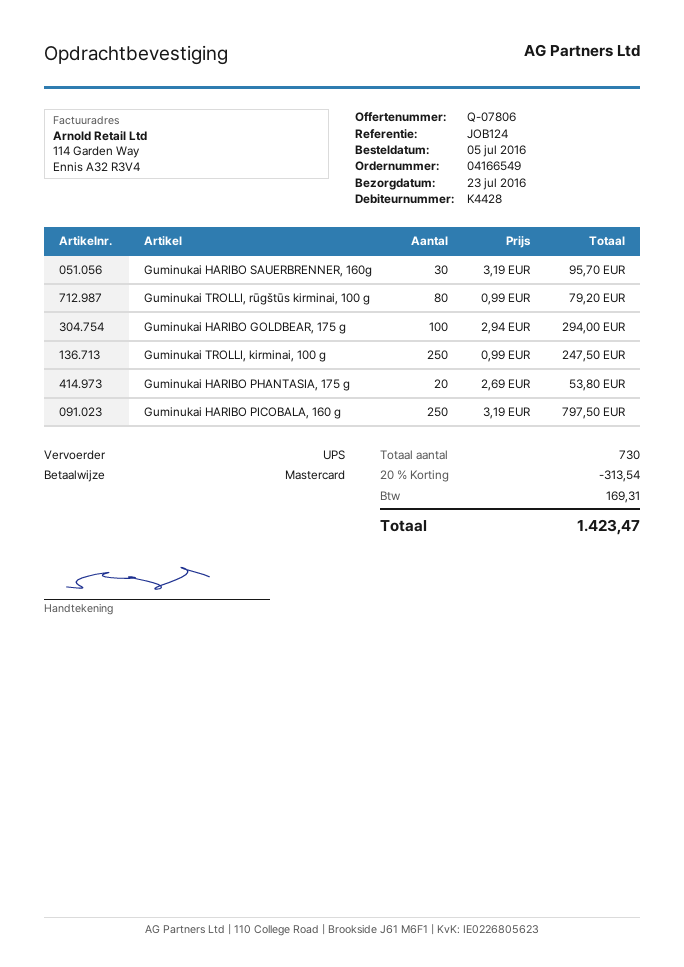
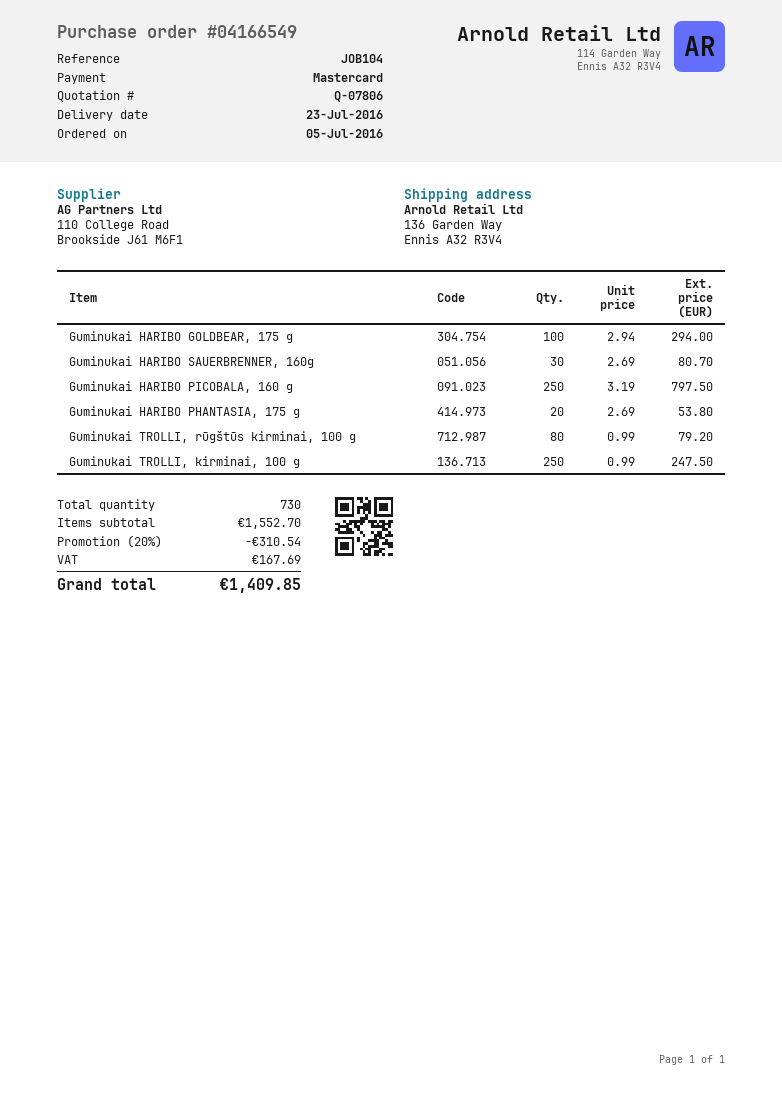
reference: JOB124 -> JOB104
Guminukai HARIBO SAUERBRENNER, 160g: 30 x 3.19 = 95.70 -> 30 x 2.69 = 80.70
discount: 20% = 313.54 -> 20% = 310.54
tax: 169.31 -> 167.69
total: 1423.47 -> 1409.85

